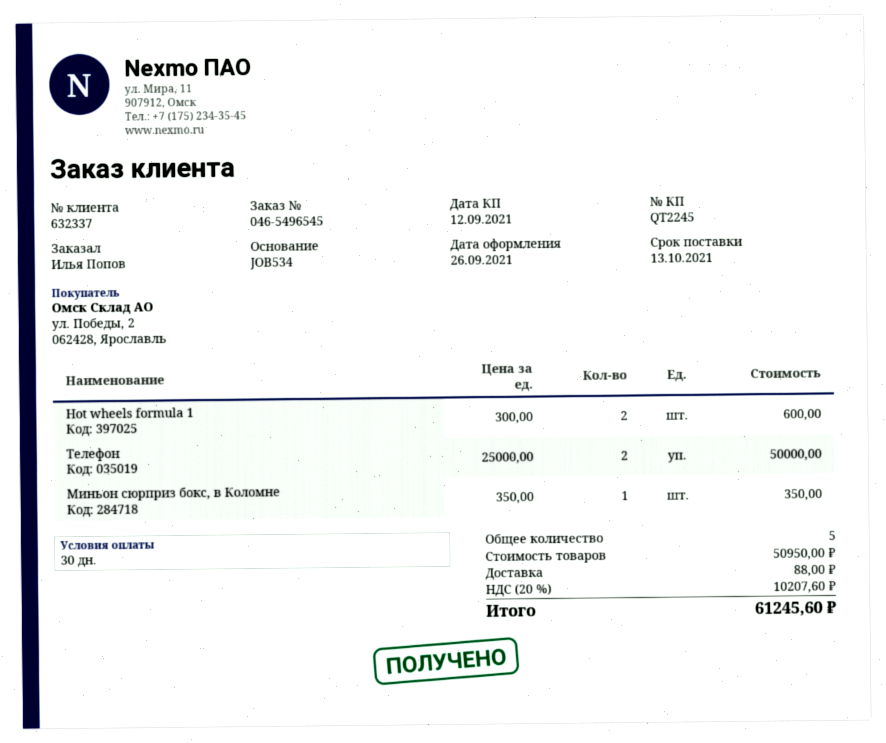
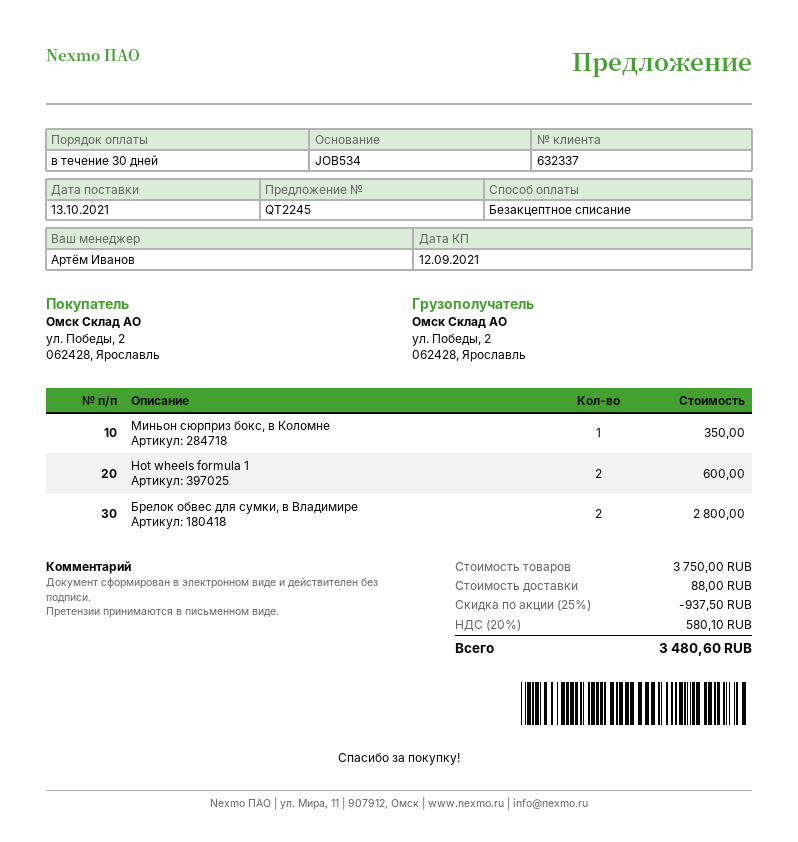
Телефон: 2 for 50000.00 -> none
Брелок обвес для сумки, в Владимире: none -> 2 for 2800.00
subtotal: 50950.00 -> 3750.00
discount: none -> 25% = 937.50
tax: 20% = 10207.60 -> 20% = 580.10
total: 61245.60 -> 3480.60

